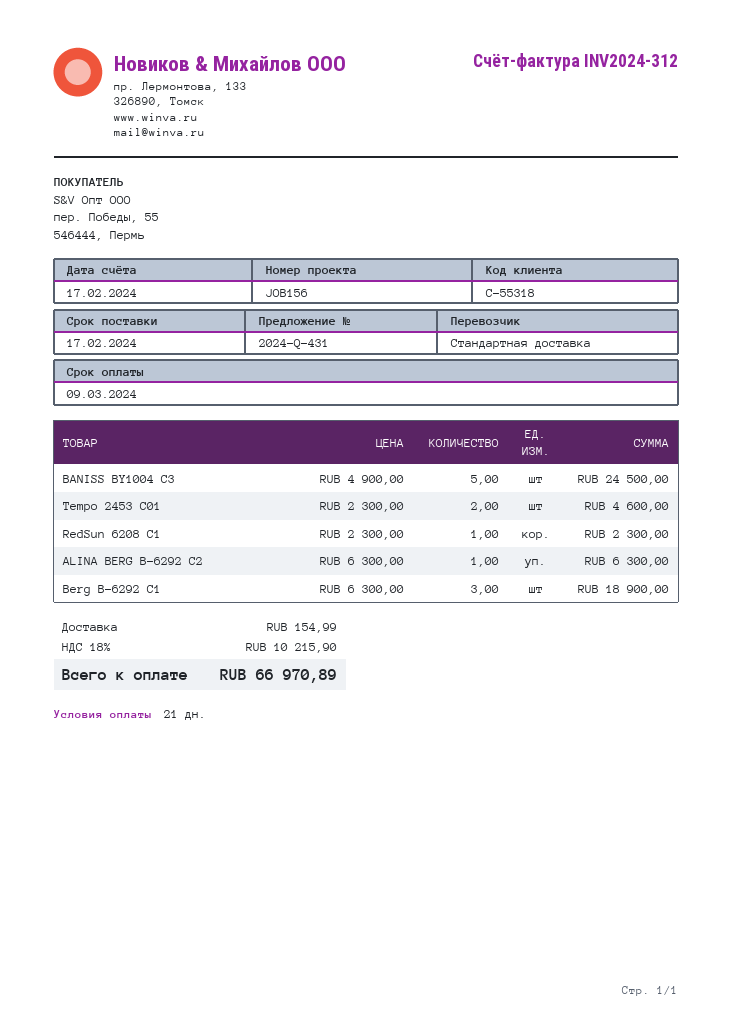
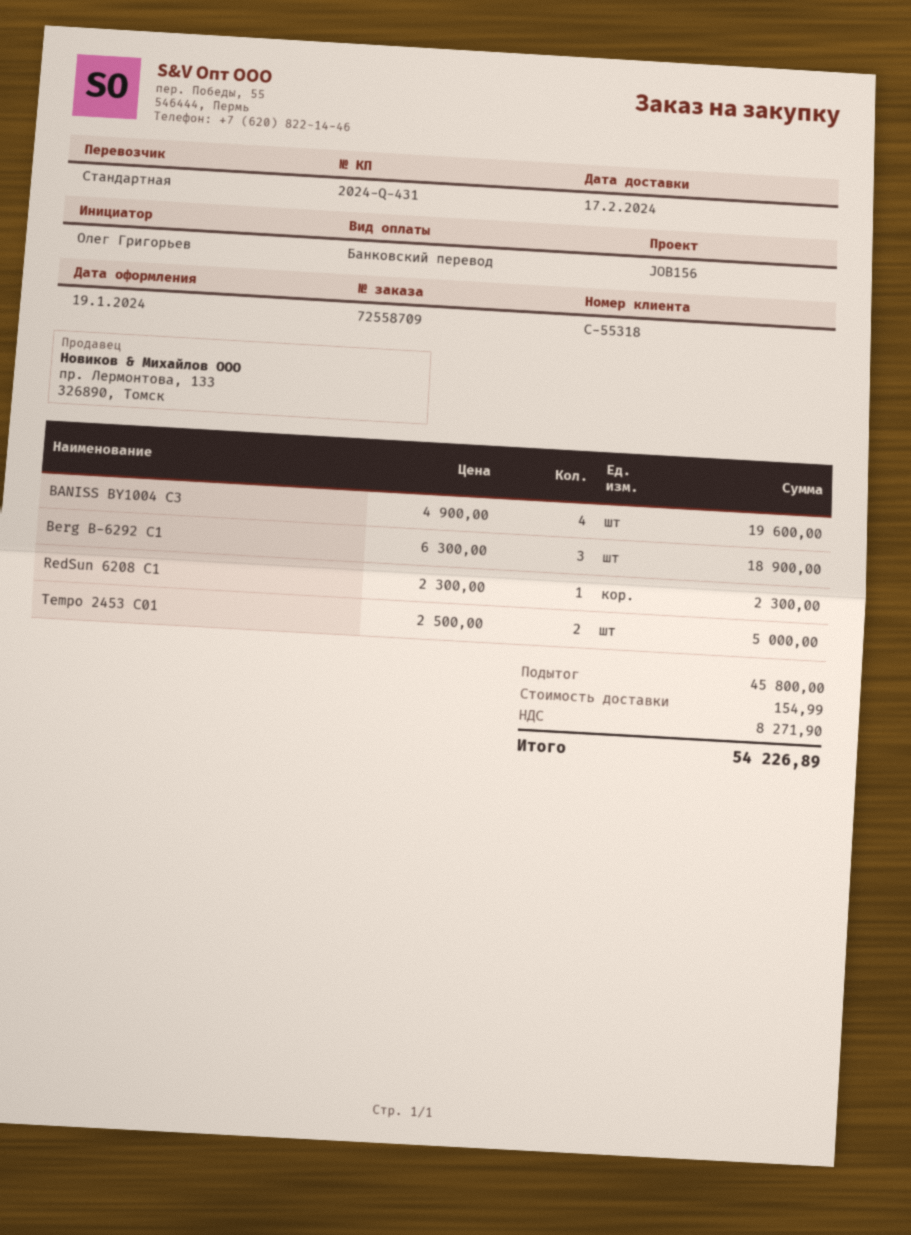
BANISS BY1004 C3: 5 x 4900.00 = 24500.00 -> 4 x 4900.00 = 19600.00
Tempo 2453 C01: 2 x 2300.00 = 4600.00 -> 2 x 2500.00 = 5000.00
ALINA BERG B-6292 C2: 1 x 6300.00 = 6300.00 -> none
tax: 10215.90 -> 8271.90
total: 66970.89 -> 54226.89

